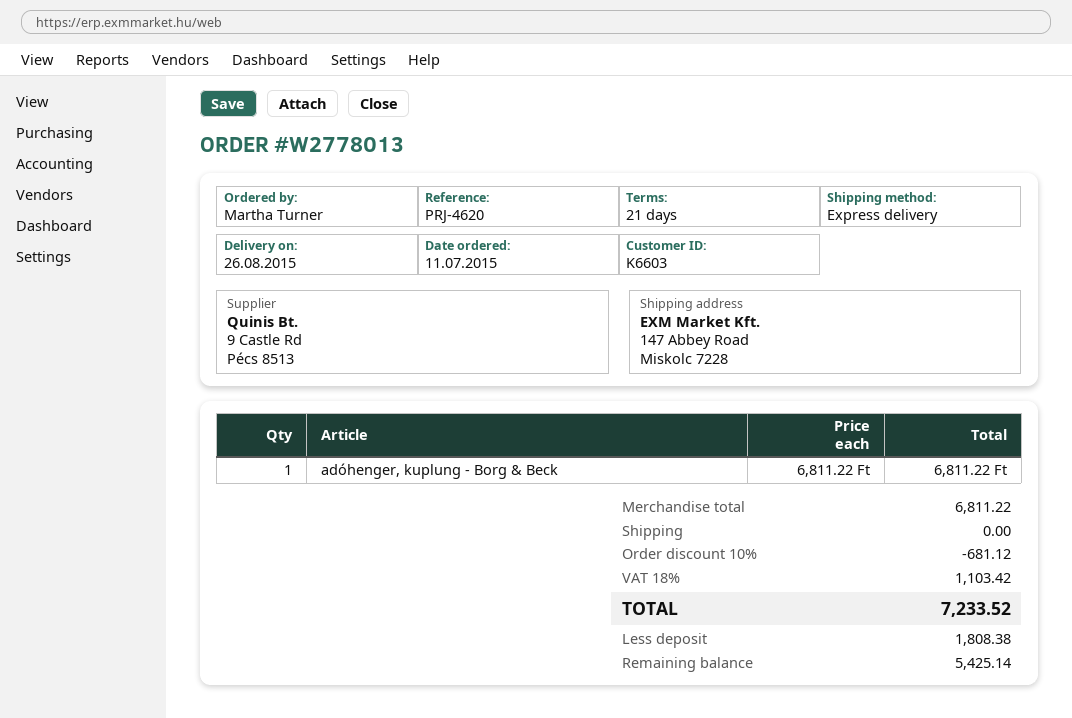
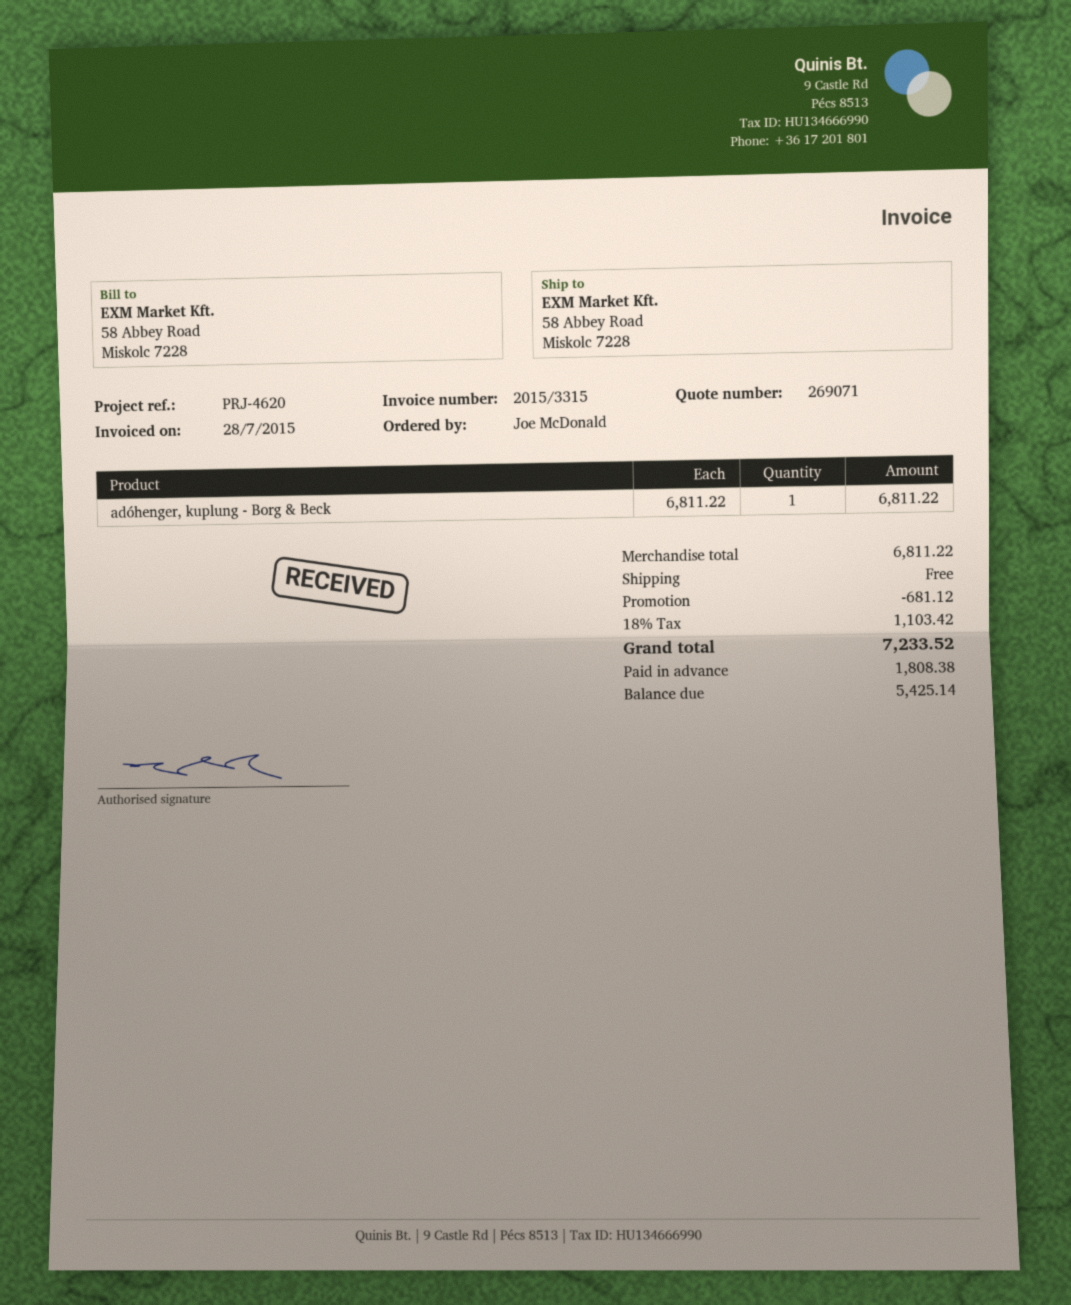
ordered by: Martha Turner -> Joe McDonald
ship to: 147 Abbey Road, Miskolc 7228 -> 58 Abbey Road, Miskolc 7228

